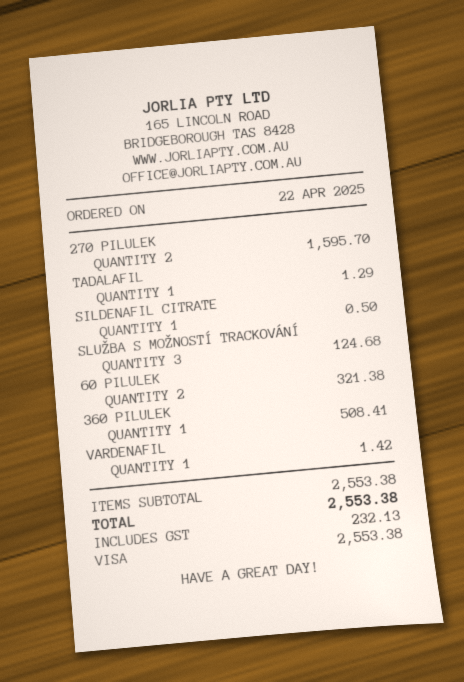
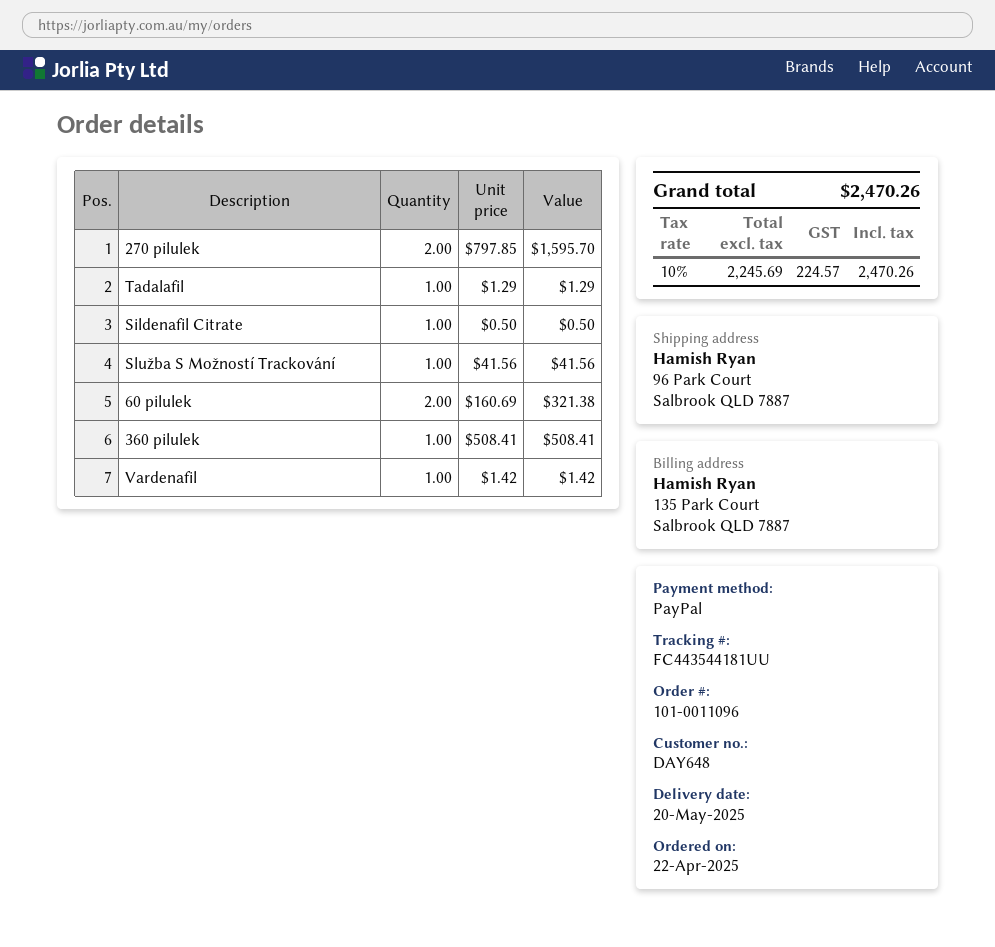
payment method: Visa -> PayPal
SLUŽBA S MOŽNOSTÍ TRACKOVÁNÍ: 3 for 124.68 -> 1 for 41.56
tax: 232.13 -> 224.57
total: 2553.38 -> 2470.26

